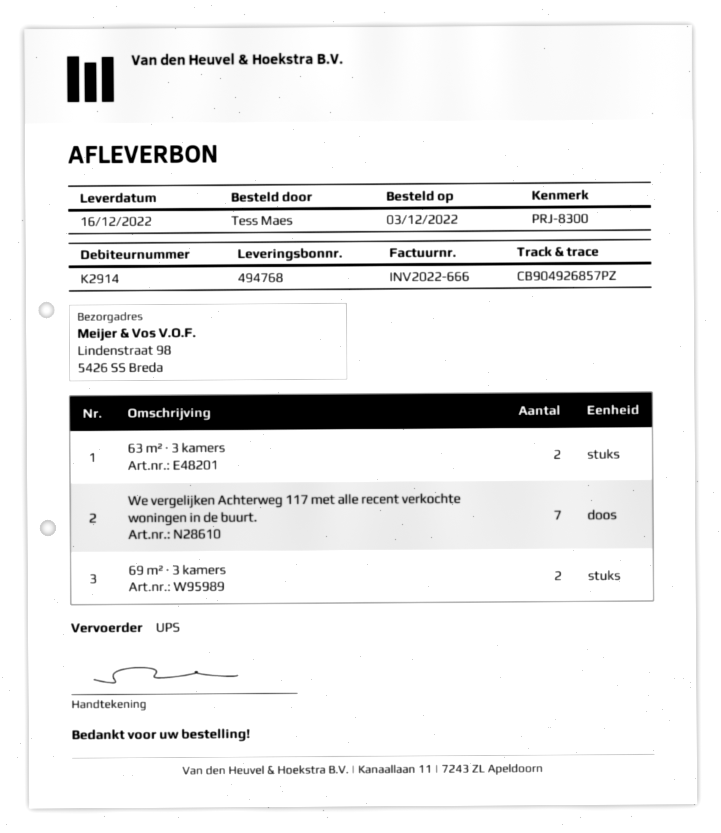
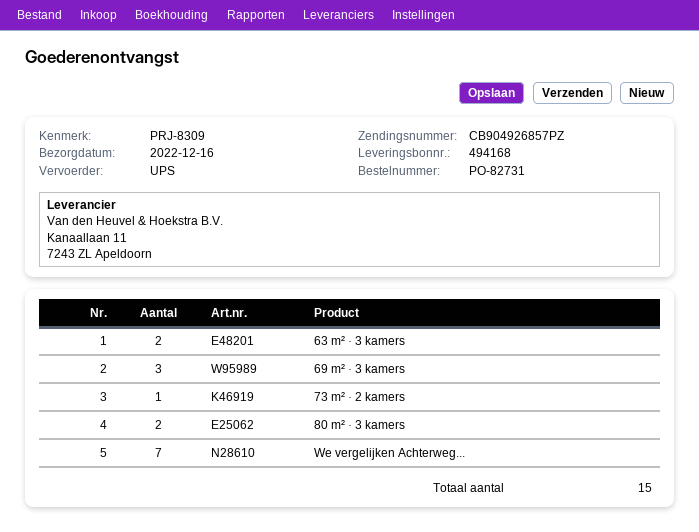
delivery note number: 494768 -> 494168
reference: PRJ-8300 -> PRJ-8309
69 m² · 3 kamers: 2 -> 3
73 m² · 2 kamers: none -> 1
80 m² · 3 kamers: none -> 2

